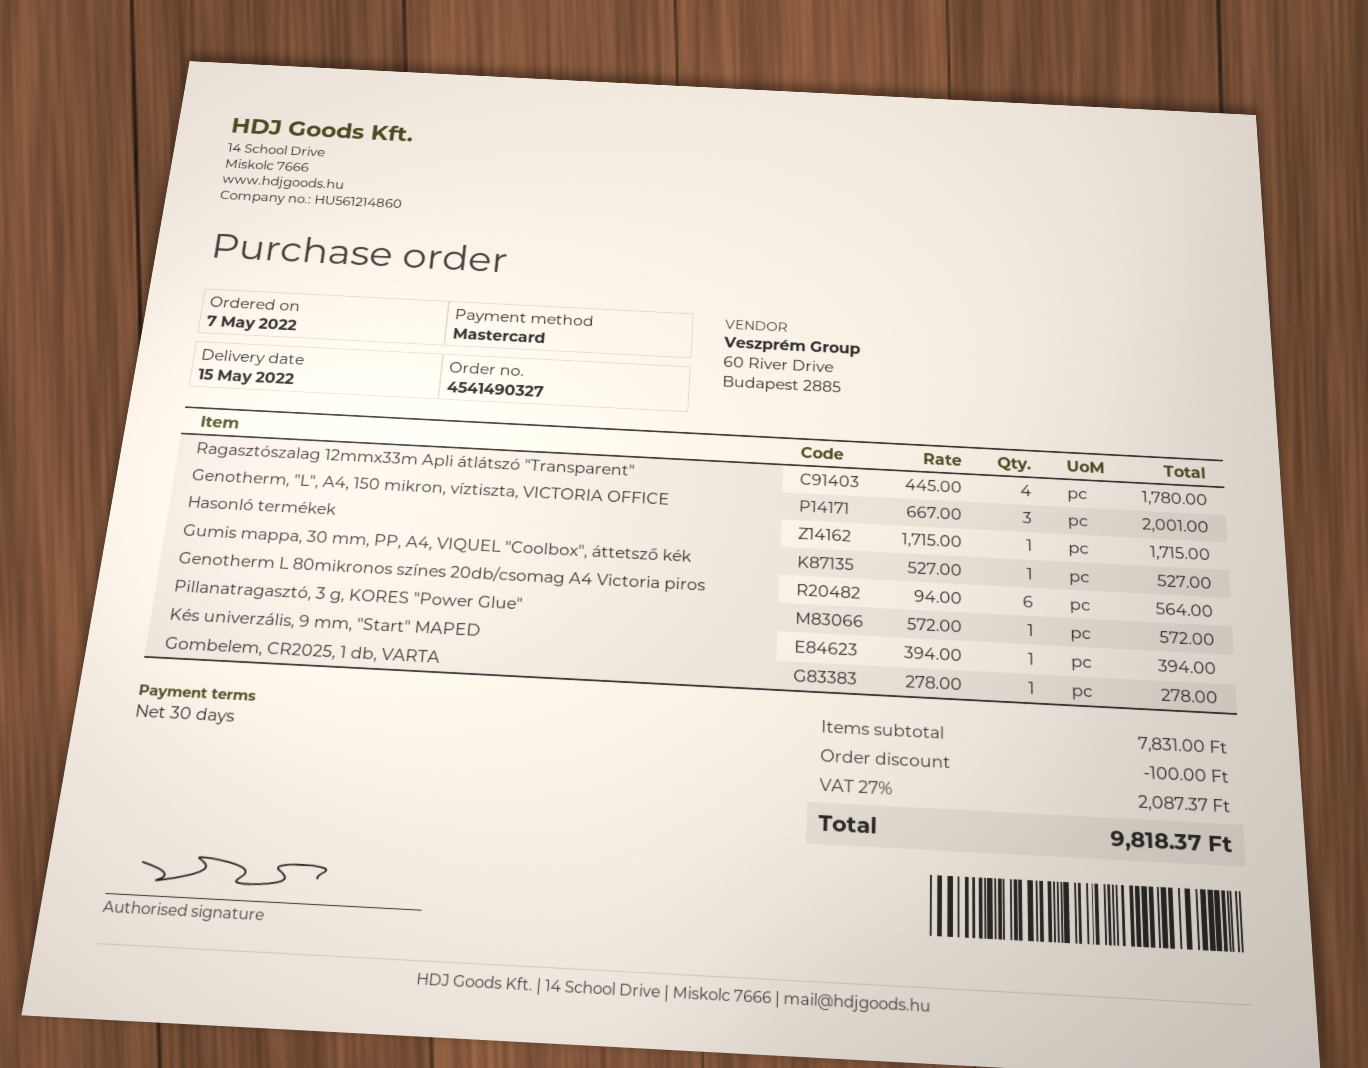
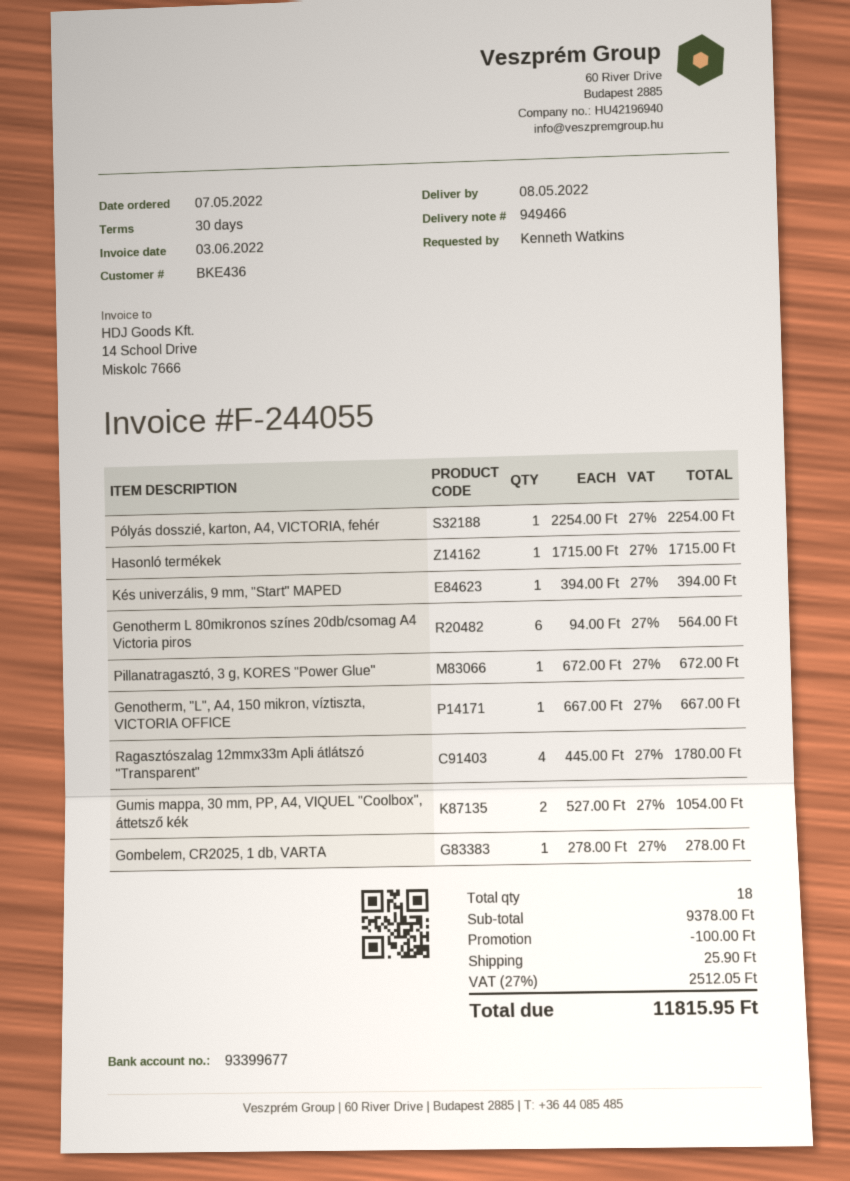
delivery date: 2022-05-15 -> 2022-05-08
Genotherm, "L", A4, 150 mikron, víztiszta, VICTORIA OFFICE: 3 x 667.00 = 2001.00 -> 1 x 667.00 = 667.00
Gumis mappa, 30 mm, PP, A4, VIQUEL "Coolbox", áttetsző kék: 1 x 527.00 = 527.00 -> 2 x 527.00 = 1054.00
Pillanatragasztó, 3 g, KORES "Power Glue": 1 x 572.00 = 572.00 -> 1 x 672.00 = 672.00
Pólyás dosszié, karton, A4, VICTORIA, fehér: none -> 1 x 2254.00 = 2254.00
subtotal: 7831.00 -> 9378.00
shipping: none -> 25.90
tax: 27% = 2087.37 -> 27% = 2512.05
total: 9818.37 -> 11815.95

